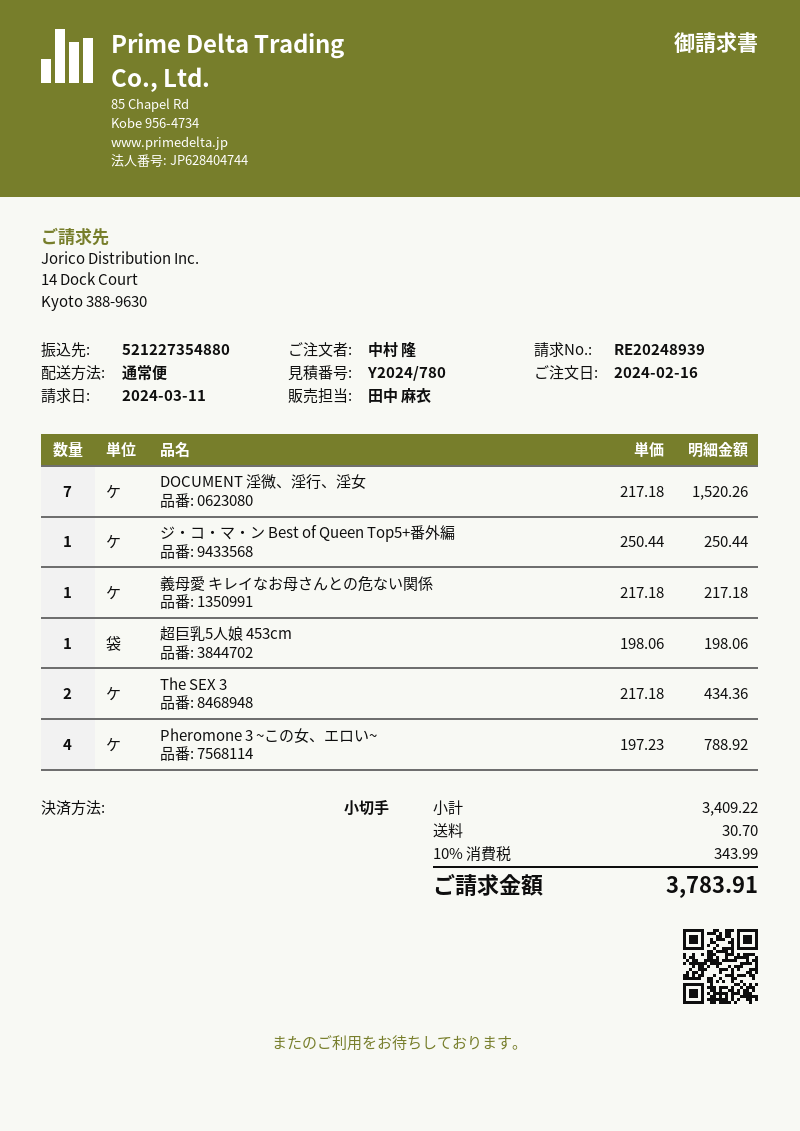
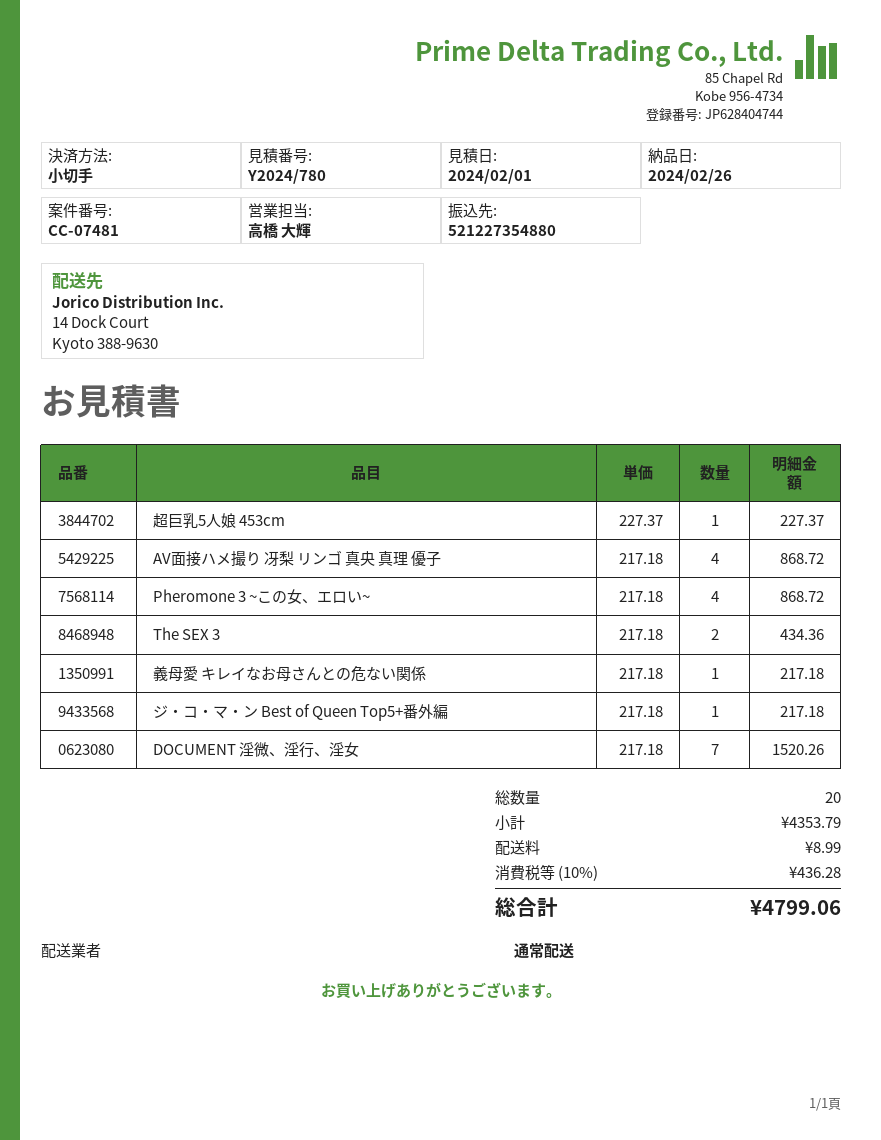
sales rep: 田中 麻衣 -> 高橋 大輝
ジ・コ・マ・ン Best of Queen Top5+番外編: 1 x 250.44 = 250.44 -> 1 x 217.18 = 217.18
超巨乳5人娘 453cm: 1 x 198.06 = 198.06 -> 1 x 227.37 = 227.37
Pheromone 3 ~この女、エロい~: 4 x 197.23 = 788.92 -> 4 x 217.18 = 868.72
AV面接ハメ撮り 冴梨 リンゴ 真央 真理 優子: none -> 4 x 217.18 = 868.72
subtotal: 3409.22 -> 4353.79
shipping: 30.70 -> 8.99
tax: 10% = 343.99 -> 10% = 436.28
total: 3783.91 -> 4799.06

